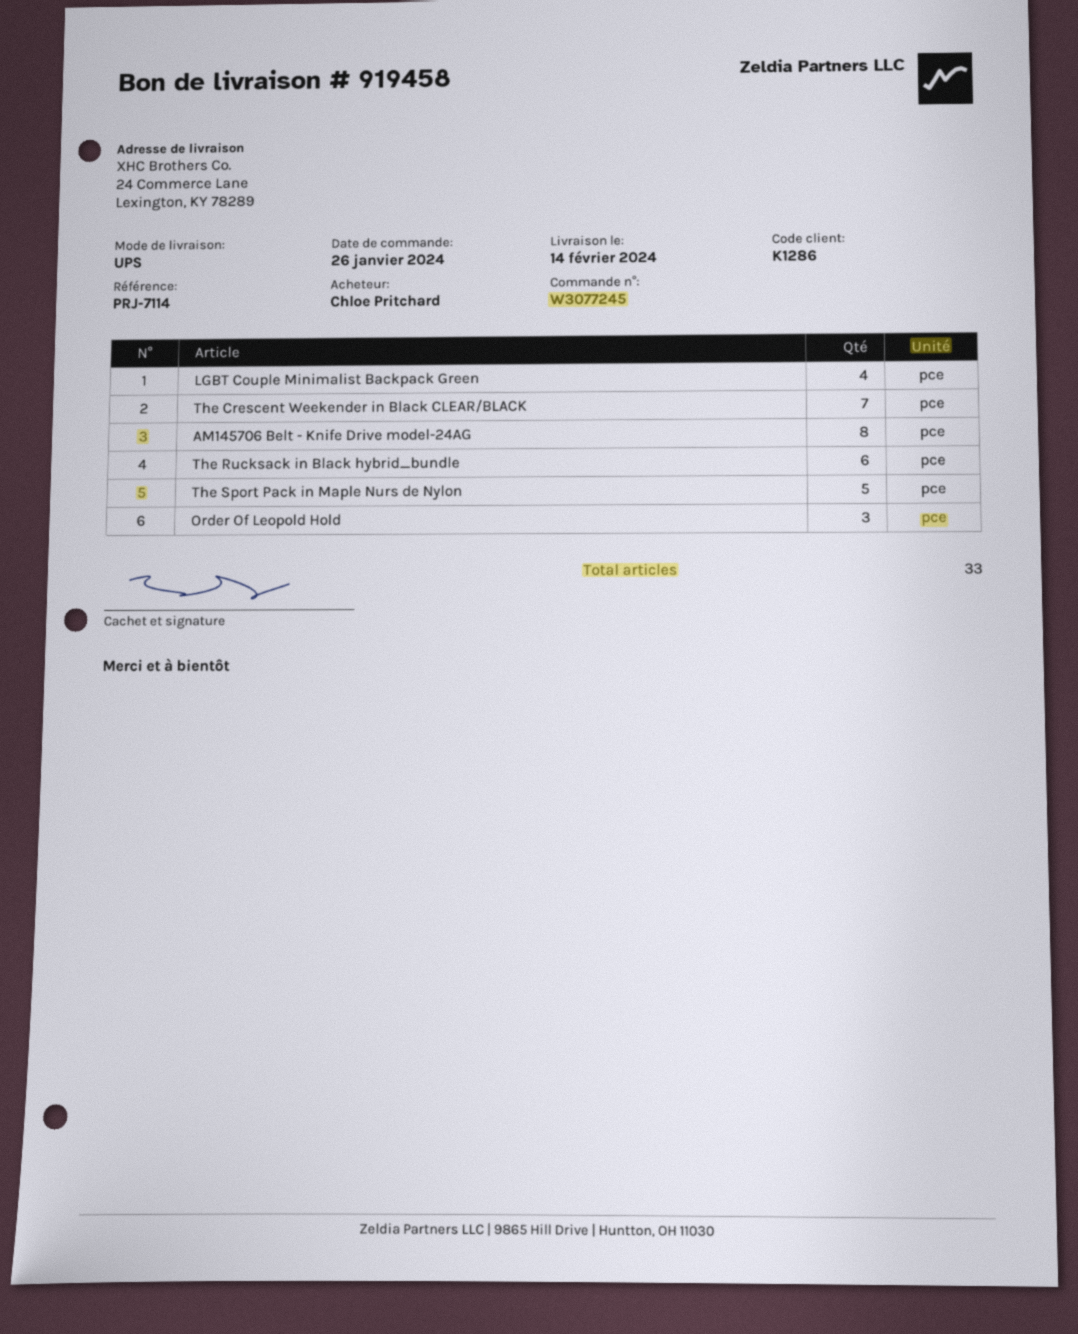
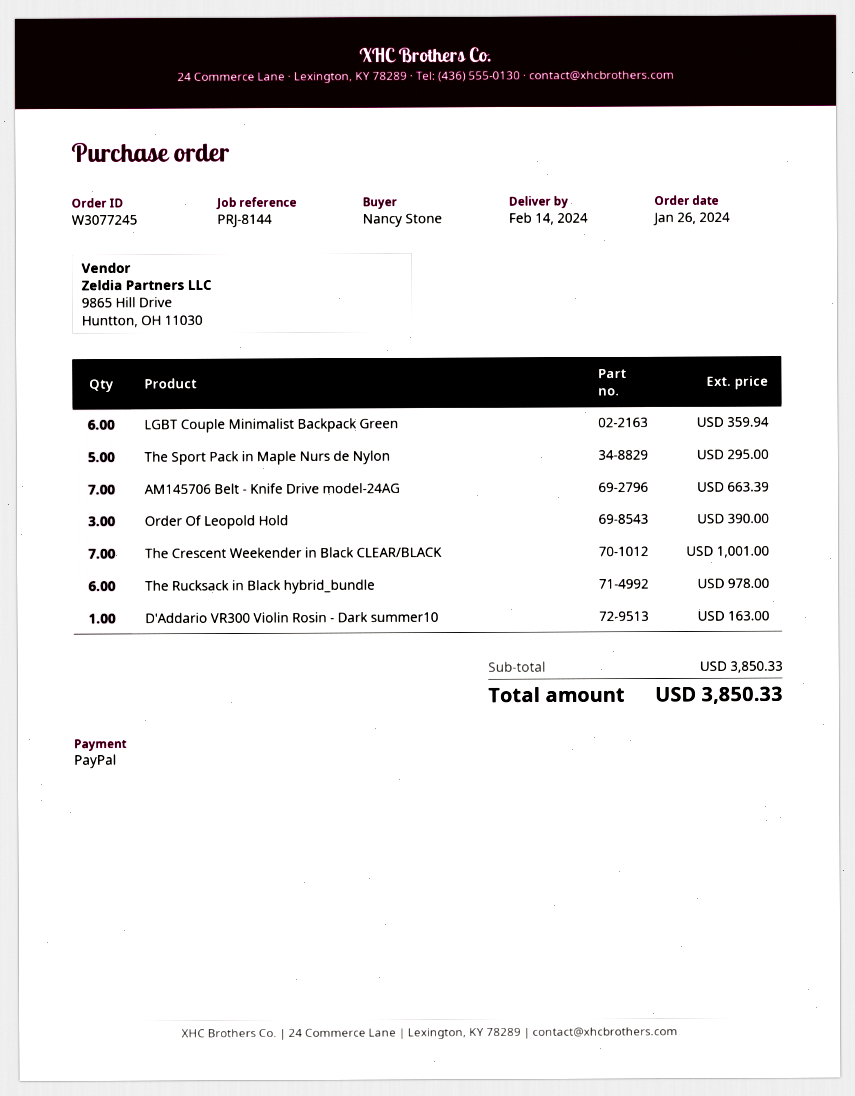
reference: PRJ-7114 -> PRJ-8144
ordered by: Chloe Pritchard -> Nancy Stone
LGBT Couple Minimalist Backpack Green: 4 -> 6
AM145706 Belt - Knife Drive model-24AG: 8 -> 7
D'Addario VR300 Violin Rosin - Dark summer10: none -> 1

